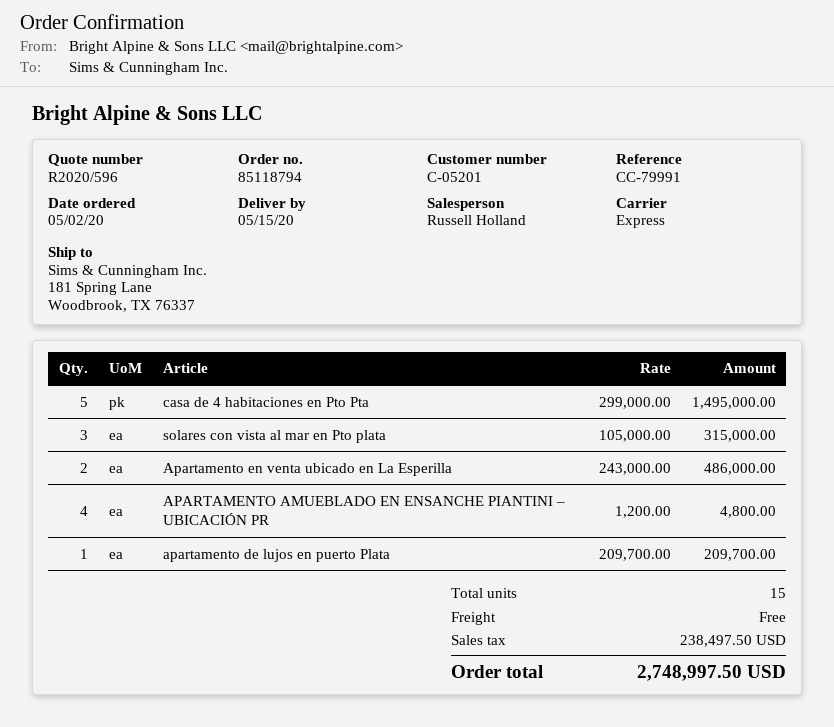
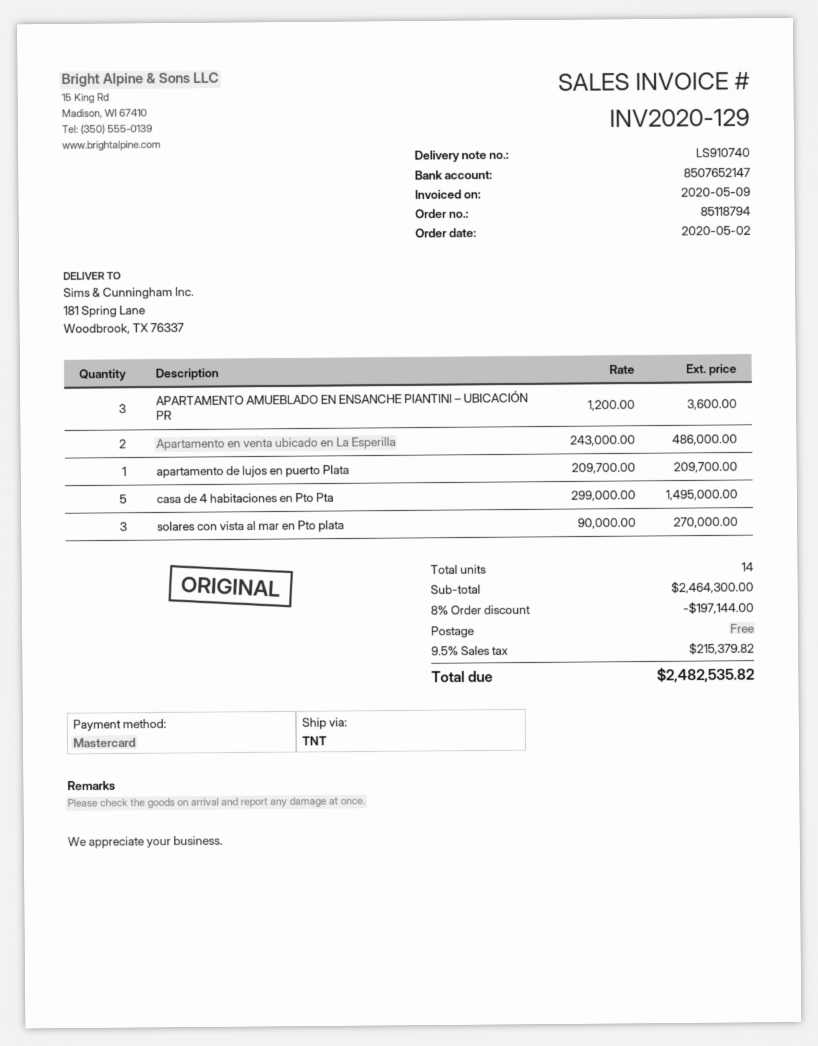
shipping method: express -> TNT
solares con vista al mar en Pto plata: 3 x 105000.00 = 315000.00 -> 3 x 90000.00 = 270000.00
APARTAMENTO AMUEBLADO EN ENSANCHE PIANTINI – UBICACIÓN PR: 4 x 1200.00 = 4800.00 -> 3 x 1200.00 = 3600.00
total quantity: 15 -> 14
discount: none -> 8% = 197144.00
tax: 238497.50 -> 215379.82
total: 2748997.50 -> 2482535.82

